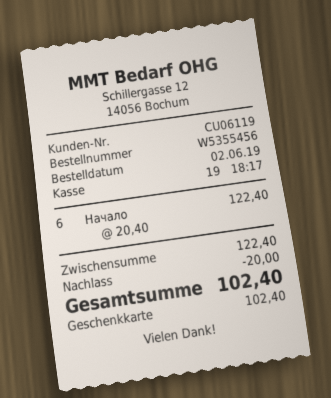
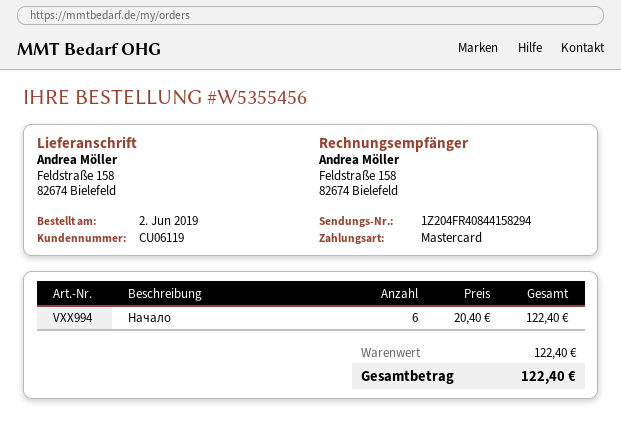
payment method: gift card -> Mastercard
discount: 20.00 -> none
total: 102.40 -> 122.40

